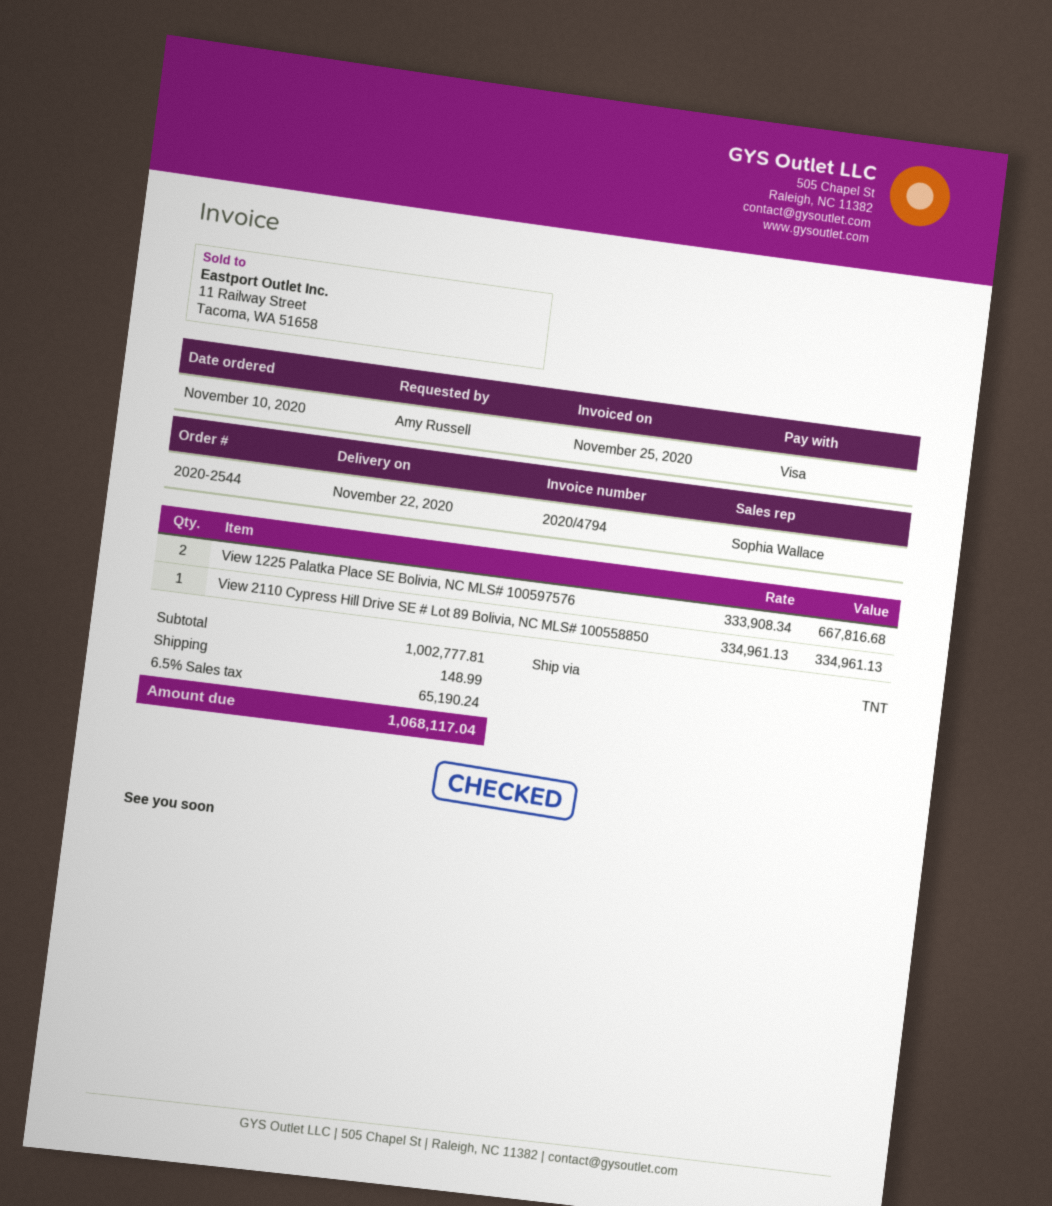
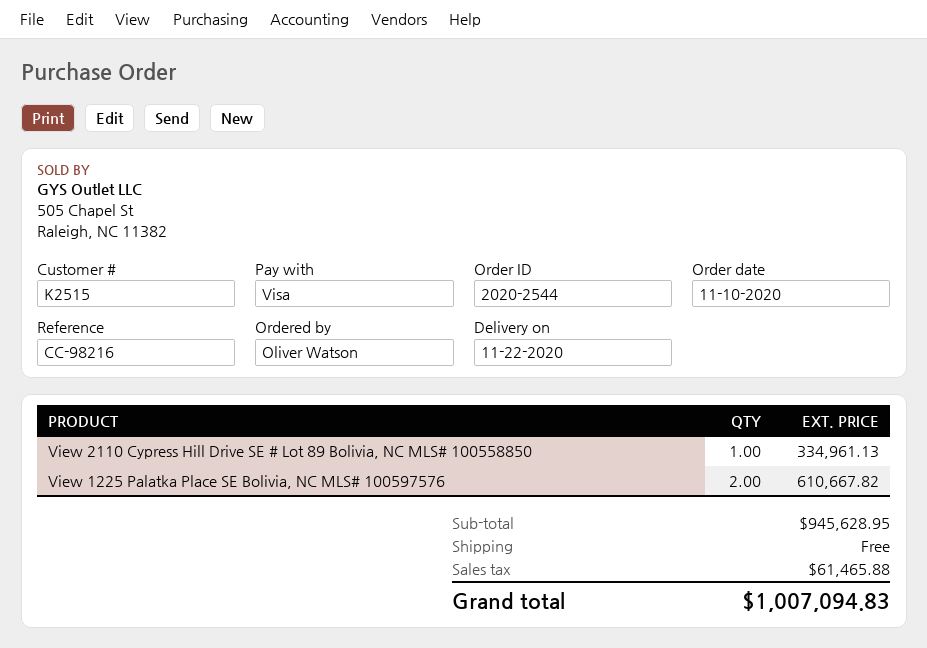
ordered by: Amy Russell -> Oliver Watson
View 1225 Palatka Place SE Bolivia, NC MLS# 100597576: 2 for 667816.68 -> 2 for 610667.82
subtotal: 1002777.81 -> 945628.95
shipping: 148.99 -> 0.00
tax: 65190.24 -> 61465.88
total: 1068117.04 -> 1007094.83

